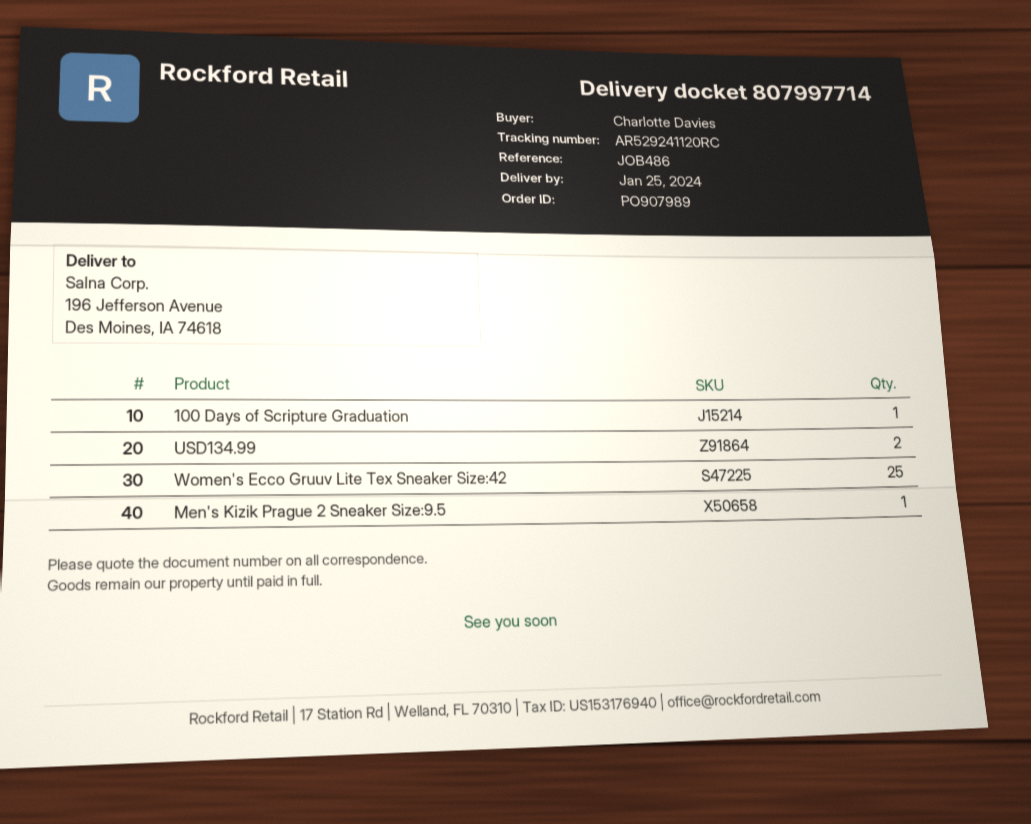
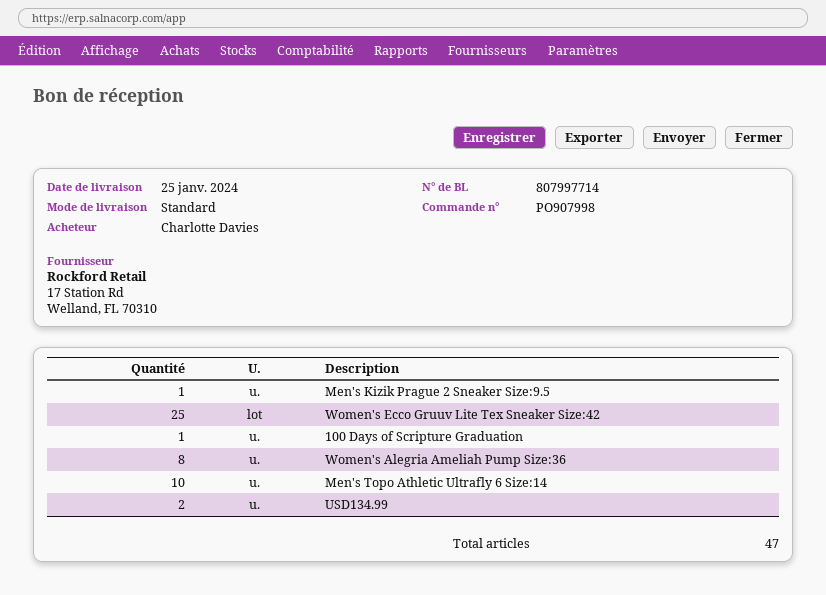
order number: PO907989 -> PO907998
Women's Alegria Ameliah Pump Size:36: none -> 8
Men's Topo Athletic Ultrafly 6 Size:14: none -> 10

